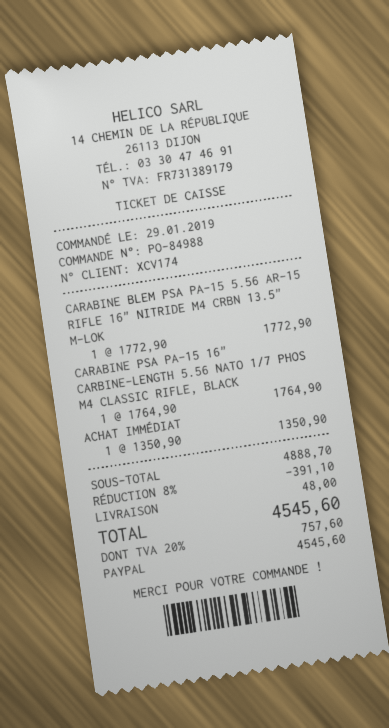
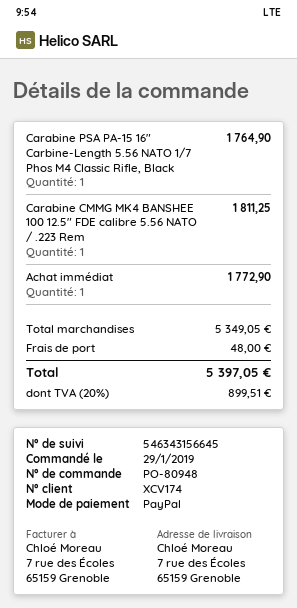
order number: PO-84988 -> PO-80948
CARABINE BLEM PSA PA-15 5.56 AR-15 RIFLE 16" NITRIDE M4 CRBN 13.5" M-LOK: 1 for 1772.90 -> none
ACHAT IMMÉDIAT: 1 for 1350.90 -> 1 for 1772.90
Carabine CMMG MK4 BANSHEE 100 12.5" FDE calibre 5.56 NATO / .223 Rem: none -> 1 for 1811.25
subtotal: 4888.70 -> 5349.05
discount: 8% = 391.10 -> none
tax: 20% = 757.60 -> 20% = 899.51
total: 4545.60 -> 5397.05

